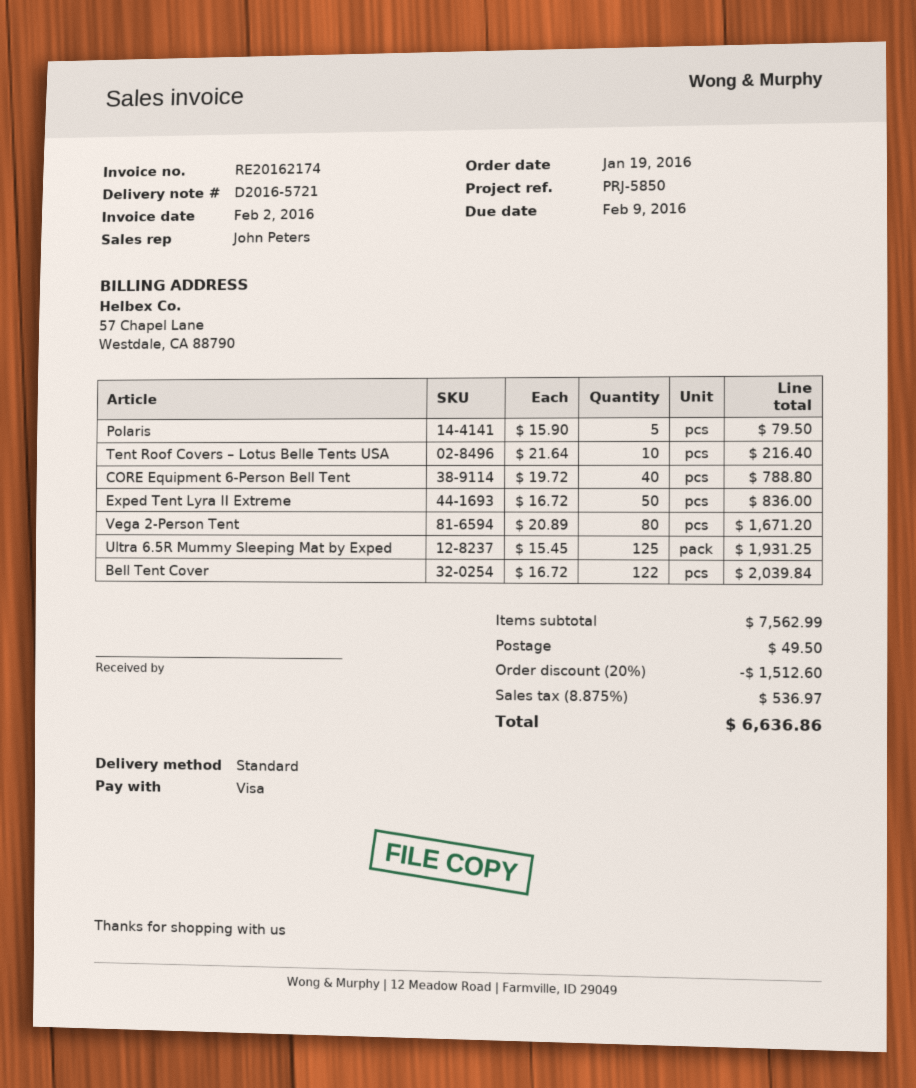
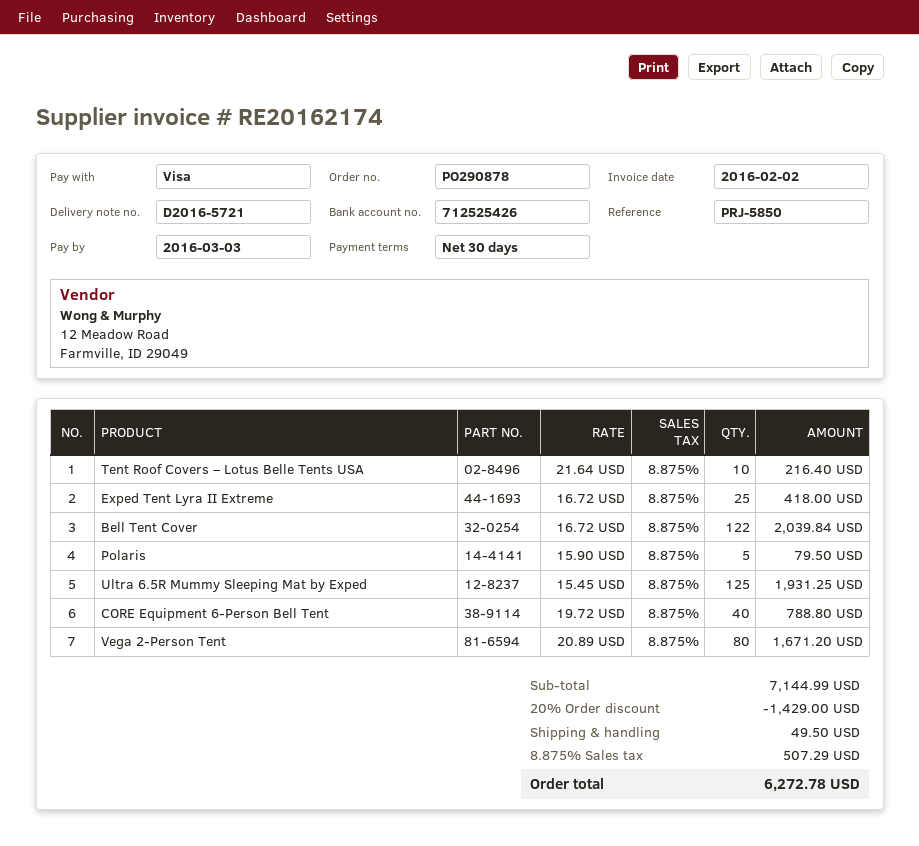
due date: 2016-02-09 -> 2016-03-03
Exped Tent Lyra II Extreme: 50 x 16.72 = 836.00 -> 25 x 16.72 = 418.00
subtotal: 7562.99 -> 7144.99
discount: 20% = 1512.60 -> 20% = 1429.00
tax: 8.875% = 536.97 -> 8.875% = 507.29
total: 6636.86 -> 6272.78

